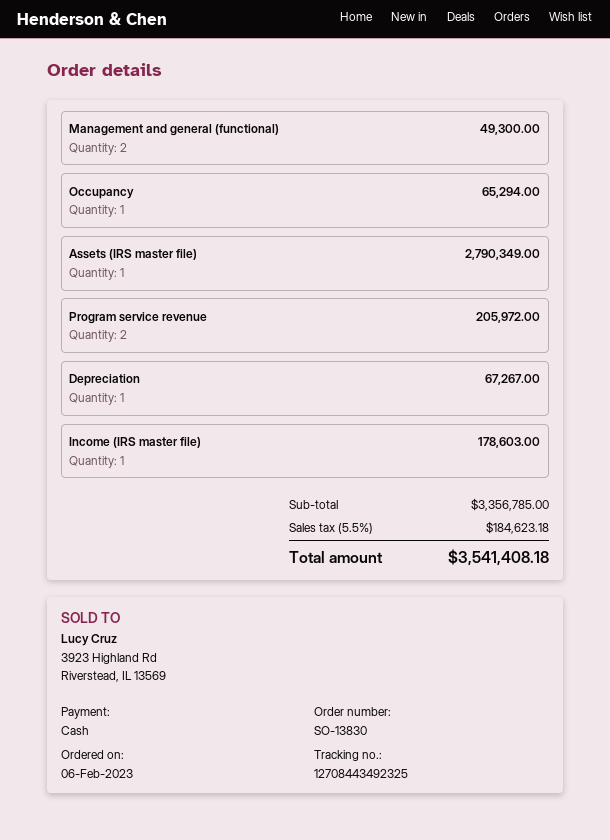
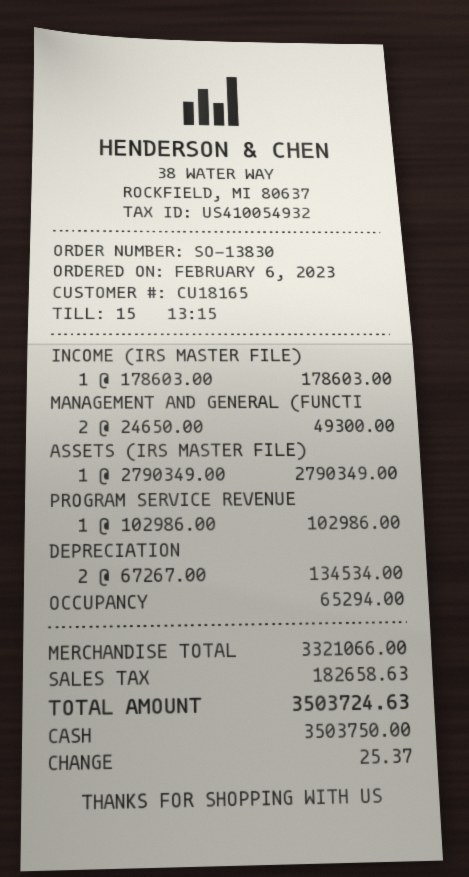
Program service revenue: 2 for 205972.00 -> 1 for 102986.00
Depreciation: 1 for 67267.00 -> 2 for 134534.00
subtotal: 3356785.00 -> 3321066.00
tax: 184623.18 -> 182658.63
total: 3541408.18 -> 3503724.63

